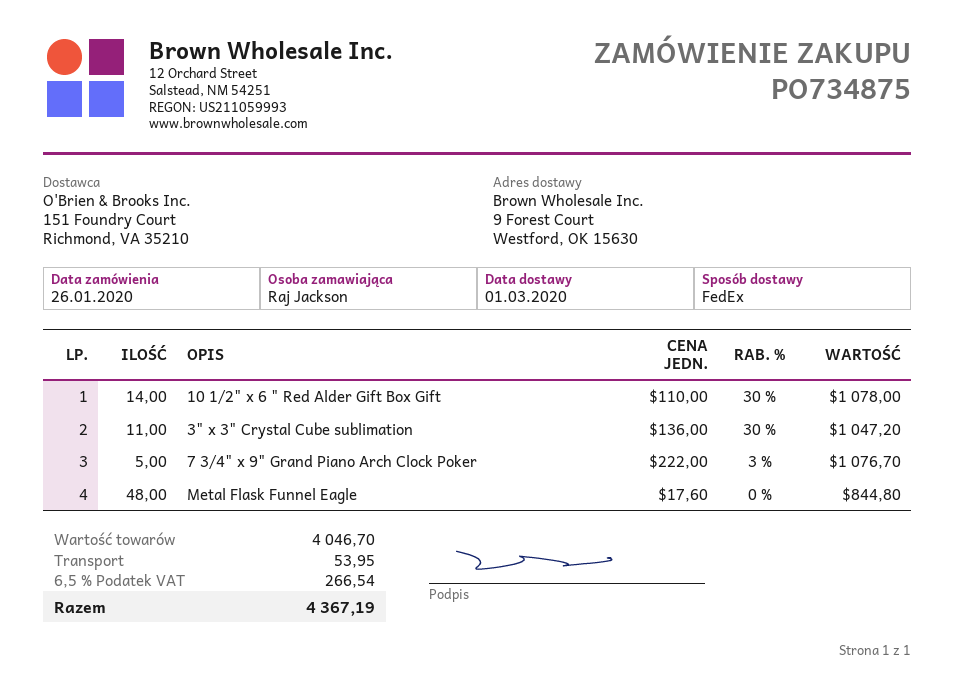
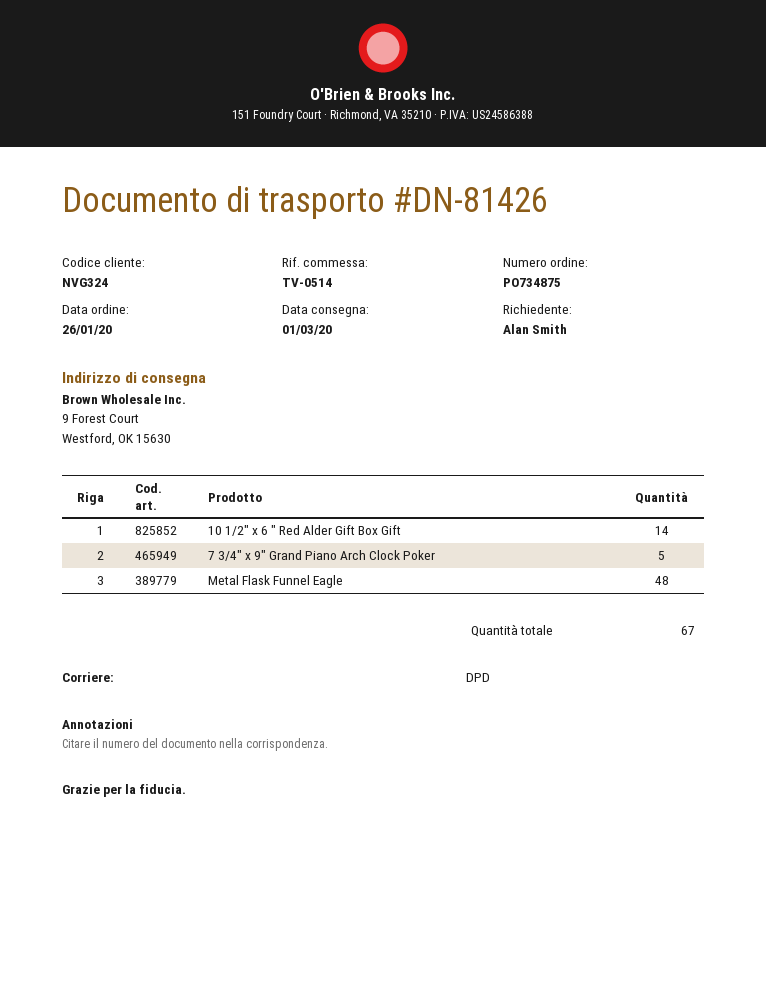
ordered by: Raj Jackson -> Alan Smith
shipping method: FedEx -> DPD
3" x 3" Crystal Cube sublimation: 11 -> none

